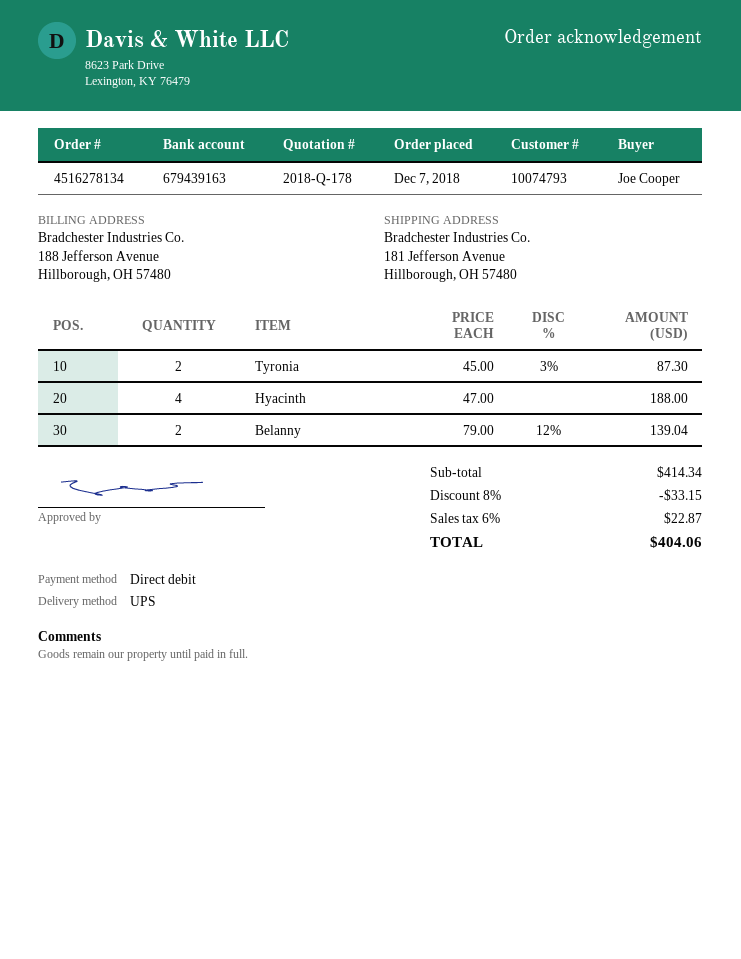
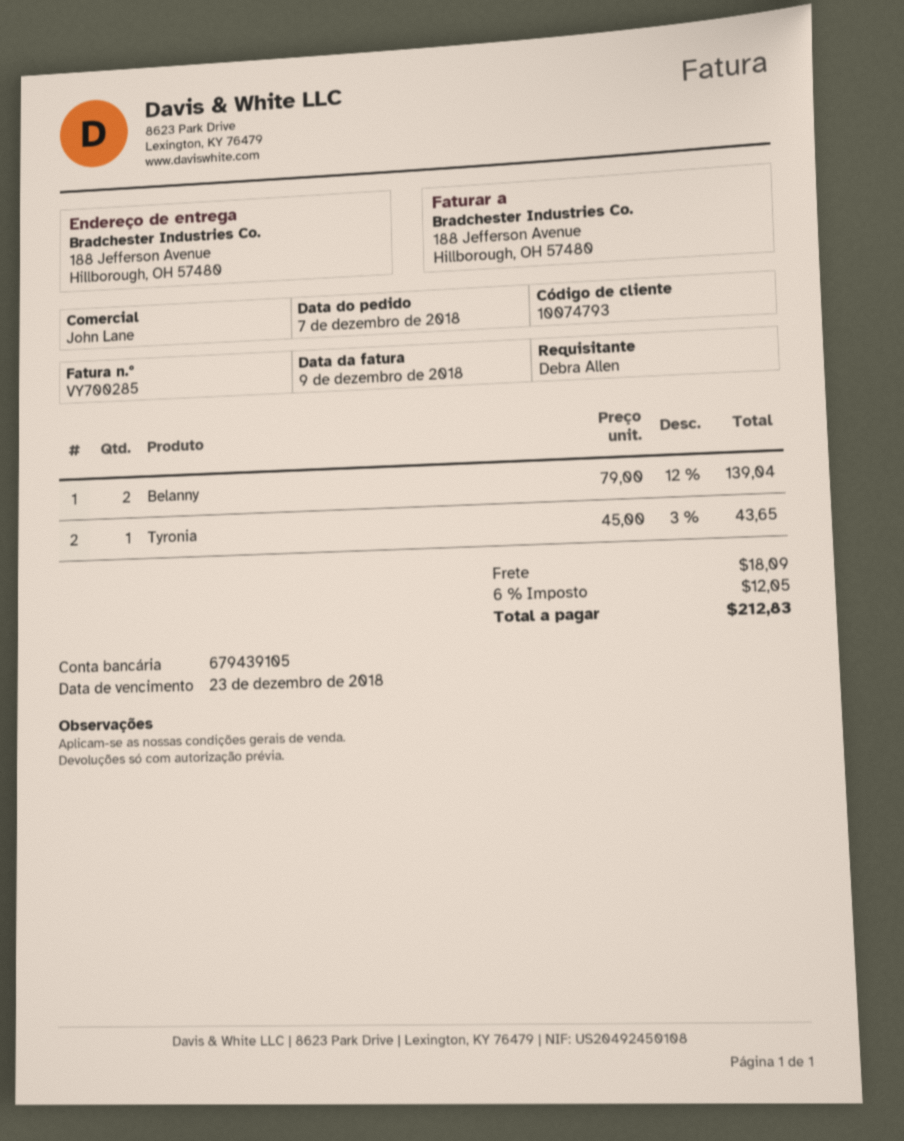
ordered by: Joe Cooper -> Debra Allen
bank account: 679439163 -> 679439105
ship to: 181 Jefferson Avenue, Hillborough, OH 57480 -> 188 Jefferson Avenue, Hillborough, OH 57480
Tyronia: 2 x 45.00 - 3% = 87.30 -> 1 x 45.00 - 3% = 43.65
Hyacinth: 4 x 47.00 = 188.00 -> none
discount: 8% = 33.15 -> none
shipping: none -> 18.09
tax: 6% = 22.87 -> 6% = 12.05
total: 404.06 -> 212.83

